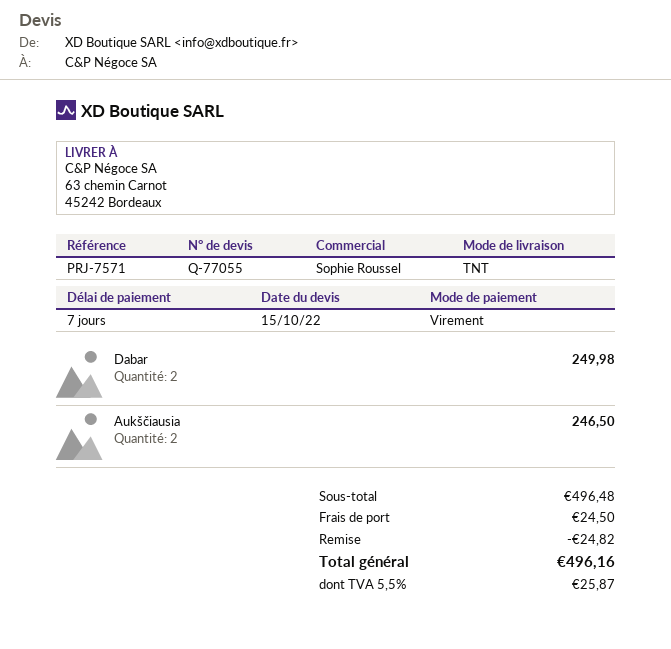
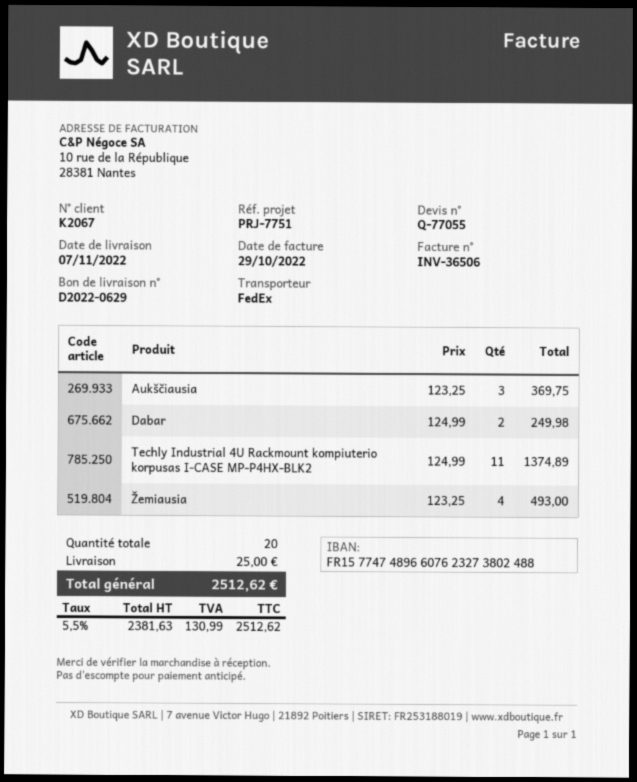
reference: PRJ-7571 -> PRJ-7751
shipping method: TNT -> FedEx
Aukščiausia: 2 for 246.50 -> 3 for 369.75
Techly Industrial 4U Rackmount kompiuterio korpusas I-CASE MP-P4HX-BLK2: none -> 11 for 1374.89
Žemiausia: none -> 4 for 493.00
discount: 24.82 -> none
shipping: 24.50 -> 25.00
tax: 5.5% = 25.87 -> 5.5% = 130.99
total: 496.16 -> 2512.62

